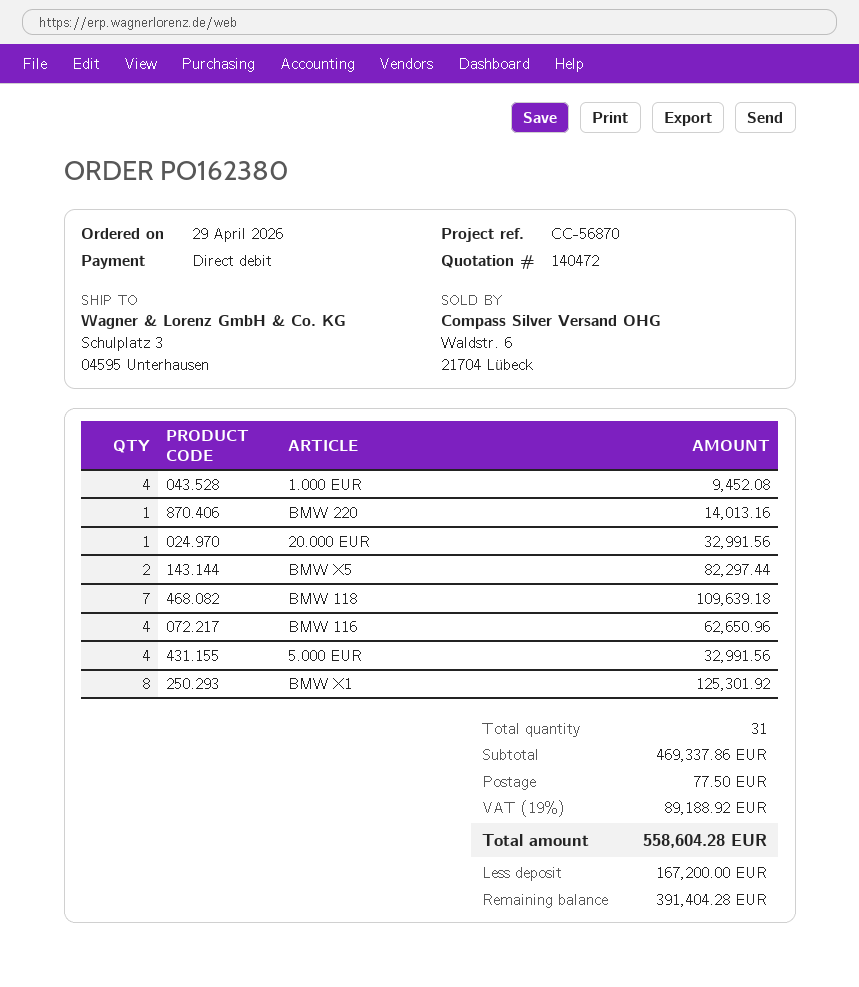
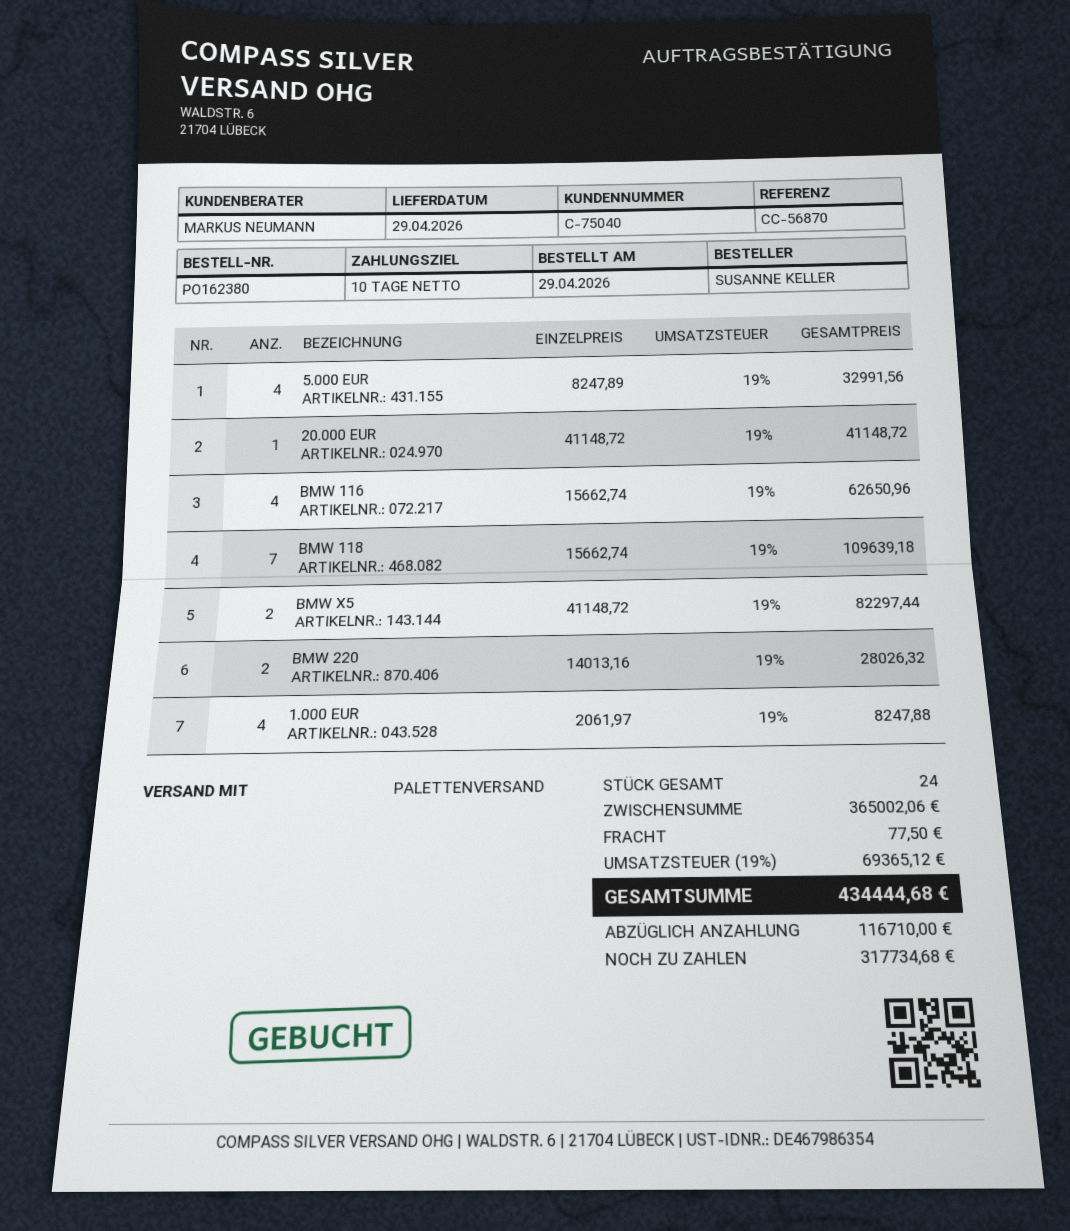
1.000 EUR: 4 for 9452.08 -> 4 for 8247.88
BMW 220: 1 for 14013.16 -> 2 for 28026.32
20.000 EUR: 1 for 32991.56 -> 1 for 41148.72
BMW X1: 8 for 125301.92 -> none
total quantity: 31 -> 24
subtotal: 469337.86 -> 365002.06
tax: 19% = 89188.92 -> 19% = 69365.12
total: 558604.28 -> 434444.68
deposit: 167200.00 -> 116710.00
balance: 391404.28 -> 317734.68

